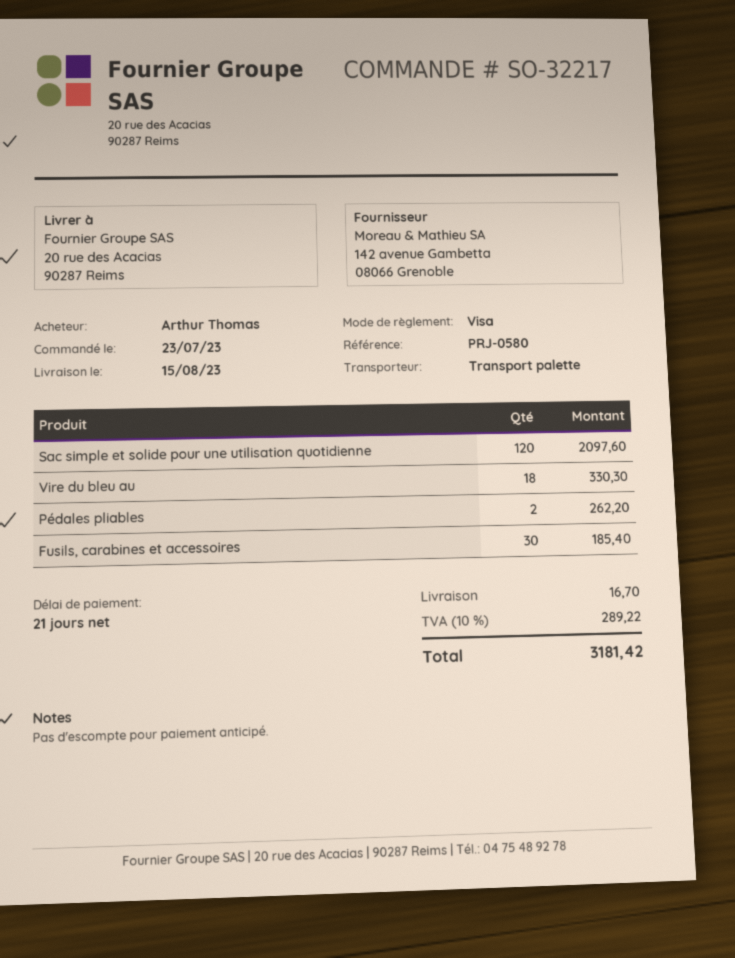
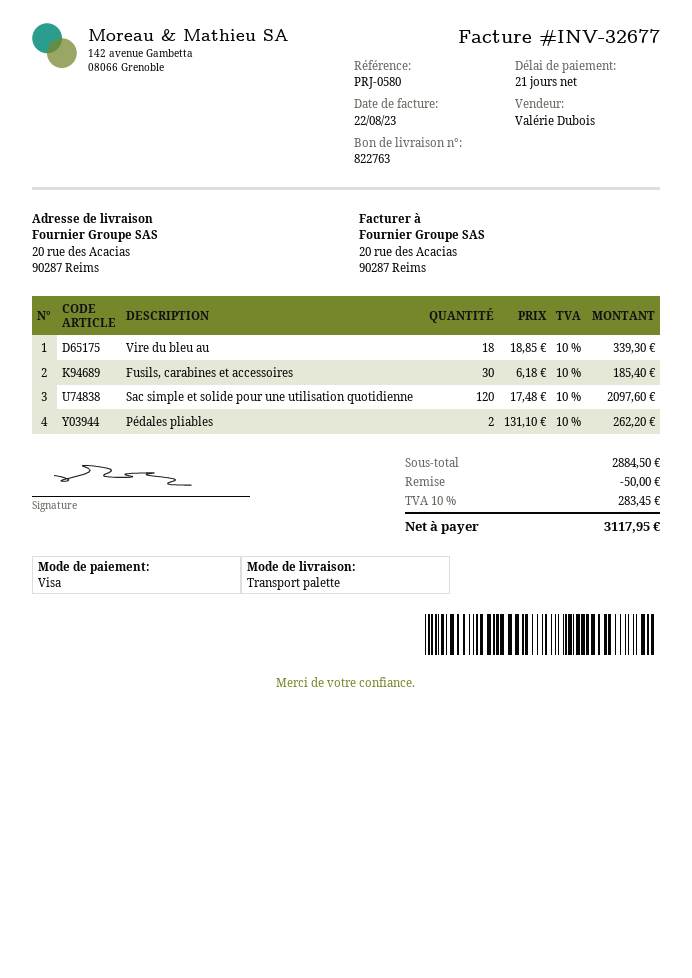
Vire du bleu au: 18 for 330.30 -> 18 for 339.30
discount: none -> 50.00
shipping: 16.70 -> none
tax: 10% = 289.22 -> 10% = 283.45
total: 3181.42 -> 3117.95

